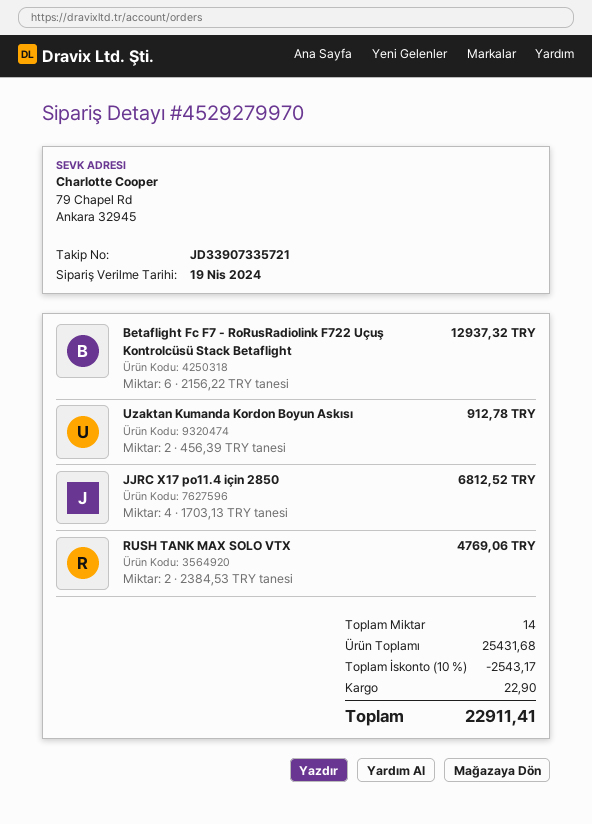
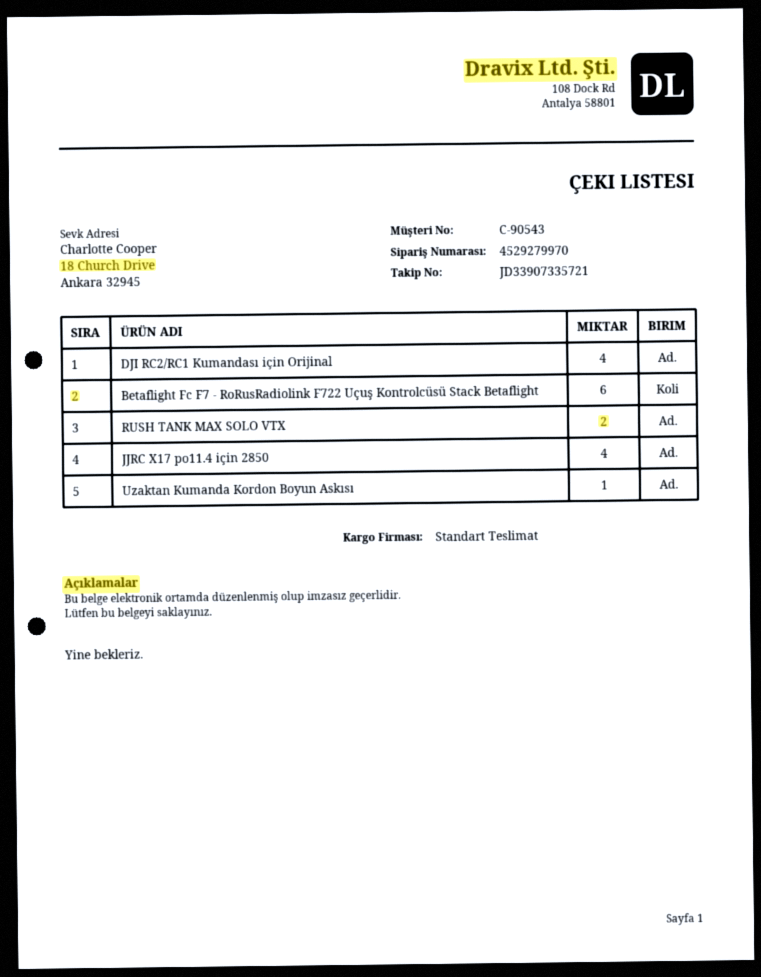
ship to: 79 Chapel Rd, Ankara 32945 -> 18 Church Drive, Ankara 32945
Uzaktan Kumanda Kordon Boyun Askısı: 2 -> 1
DJI RC2/RC1 Kumandası için Orijinal: none -> 4

